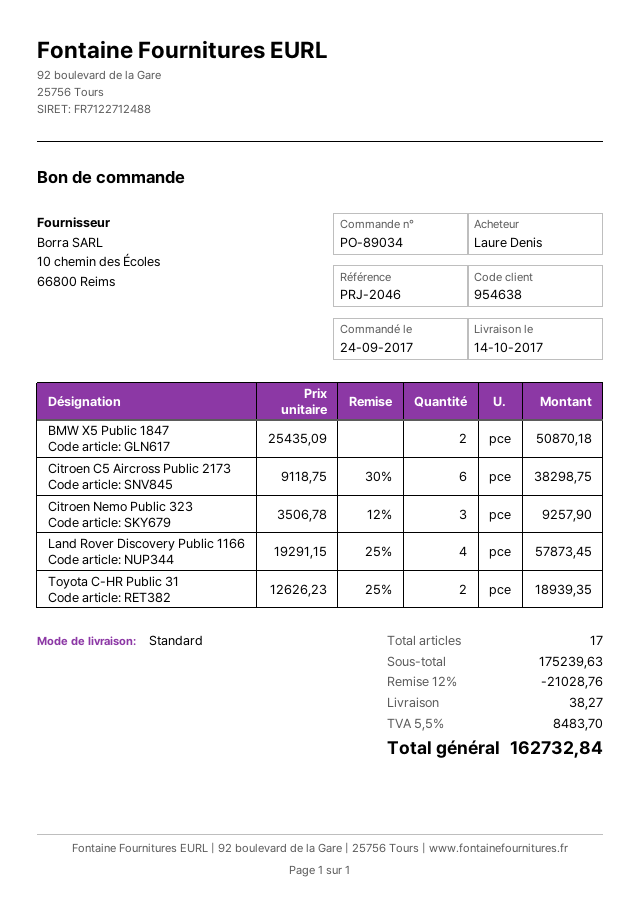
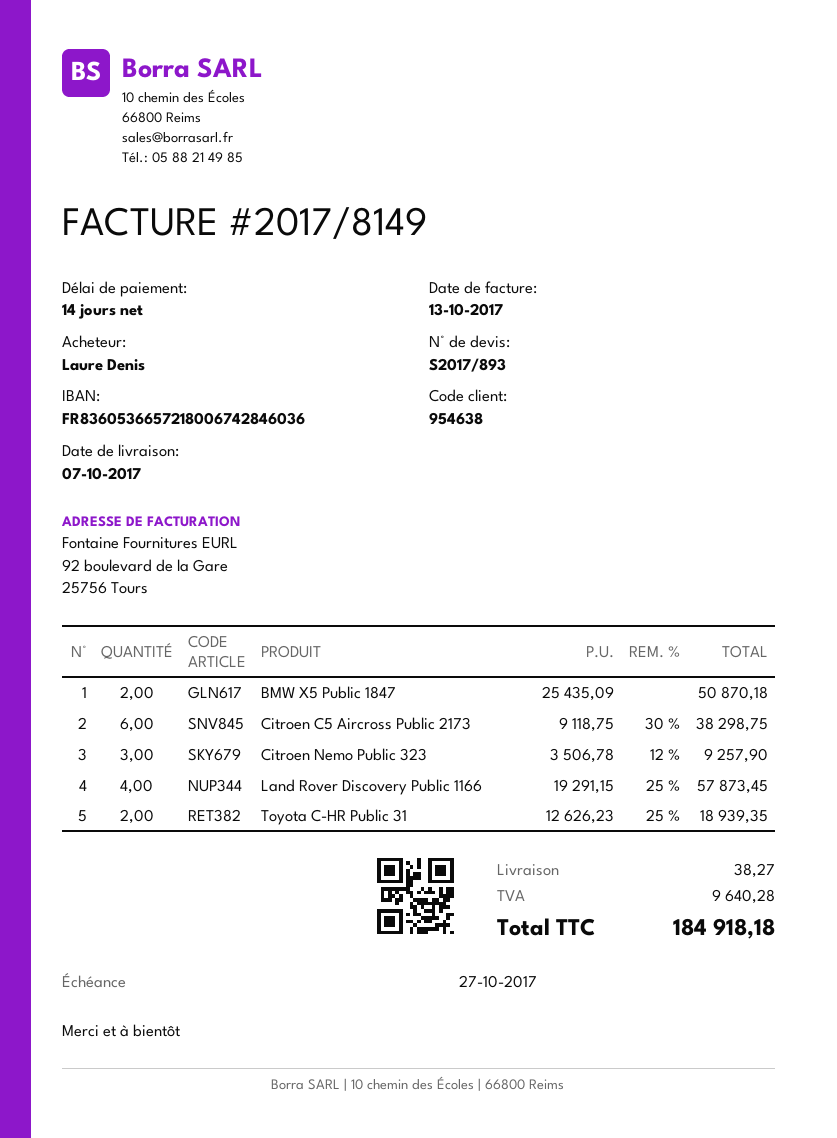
delivery date: 2017-10-14 -> 2017-10-07
discount: 12% = 21028.76 -> none
tax: 8483.70 -> 9640.28
total: 162732.84 -> 184918.18

